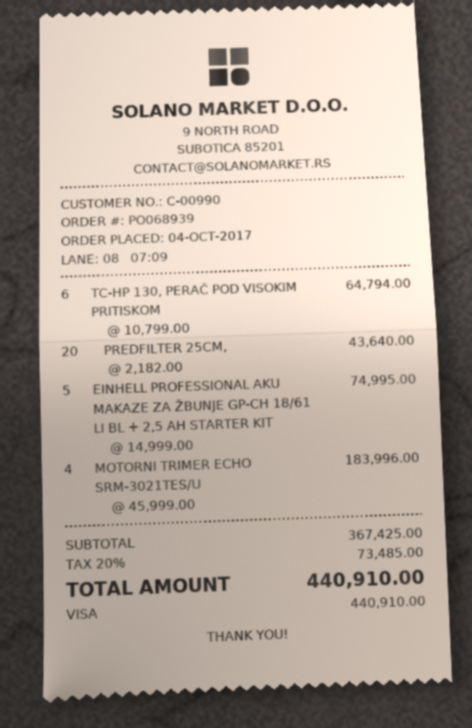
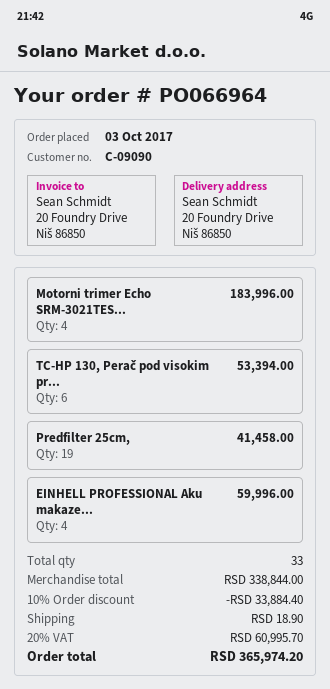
order number: PO068939 -> PO066964
order date: 2017-10-04 -> 2017-10-03
customer number: C-00990 -> C-09090
TC-HP 130, PERAČ POD VISOKIM PRITISKOM: 6 for 64794.00 -> 6 for 53394.00
PREDFILTER 25CM,: 20 for 43640.00 -> 19 for 41458.00
EINHELL PROFESSIONAL AKU MAKAZE ZA ŽBUNJE GP-CH 18/61 LI BL + 2,5 AH STARTER KIT: 5 for 74995.00 -> 4 for 59996.00
subtotal: 367425.00 -> 338844.00
discount: none -> 10% = 33884.40
shipping: none -> 18.90
tax: 20% = 73485.00 -> 20% = 60995.70
total: 440910.00 -> 365974.20

